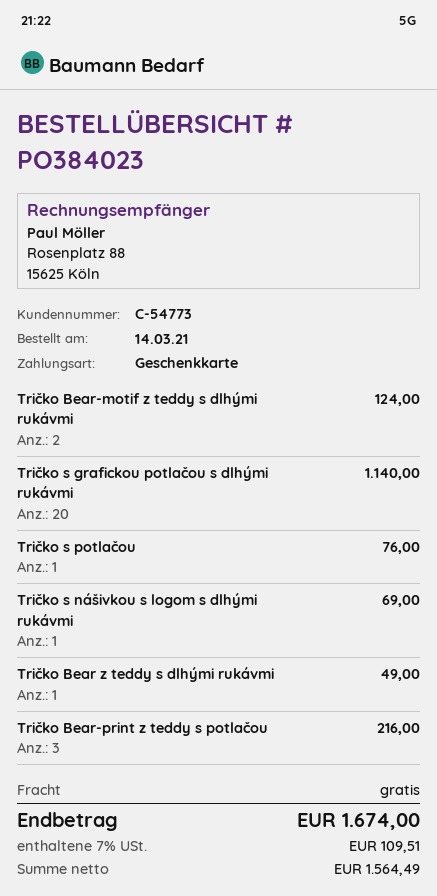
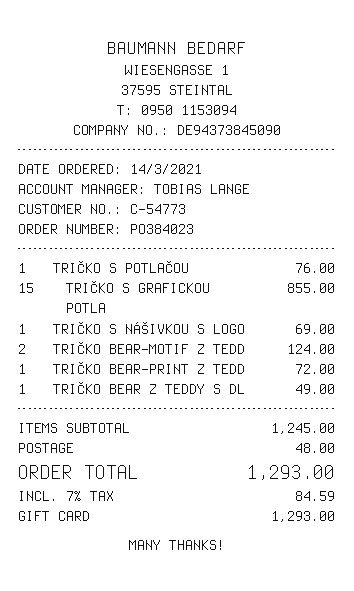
Tričko s grafickou potlačou s dlhými rukávmi: 20 for 1140.00 -> 15 for 855.00
Tričko Bear-print z teddy s potlačou: 3 for 216.00 -> 1 for 72.00
shipping: 0.00 -> 48.00
tax: 7% = 109.51 -> 7% = 84.59
total: 1674.00 -> 1293.00

